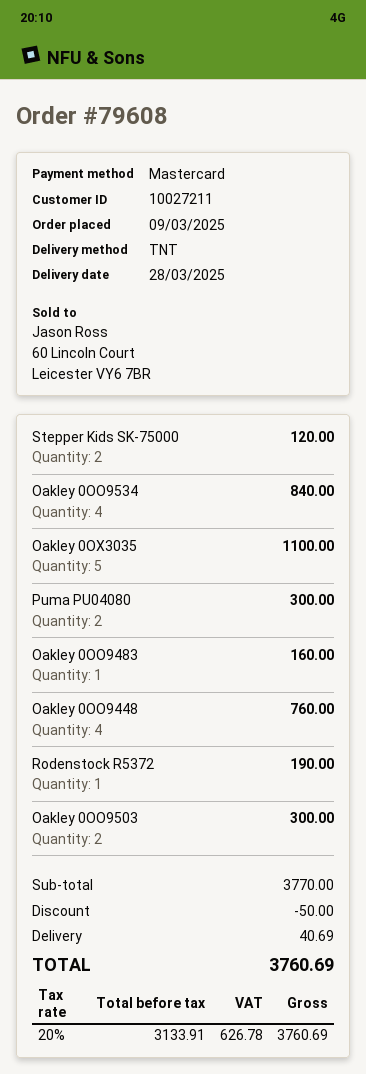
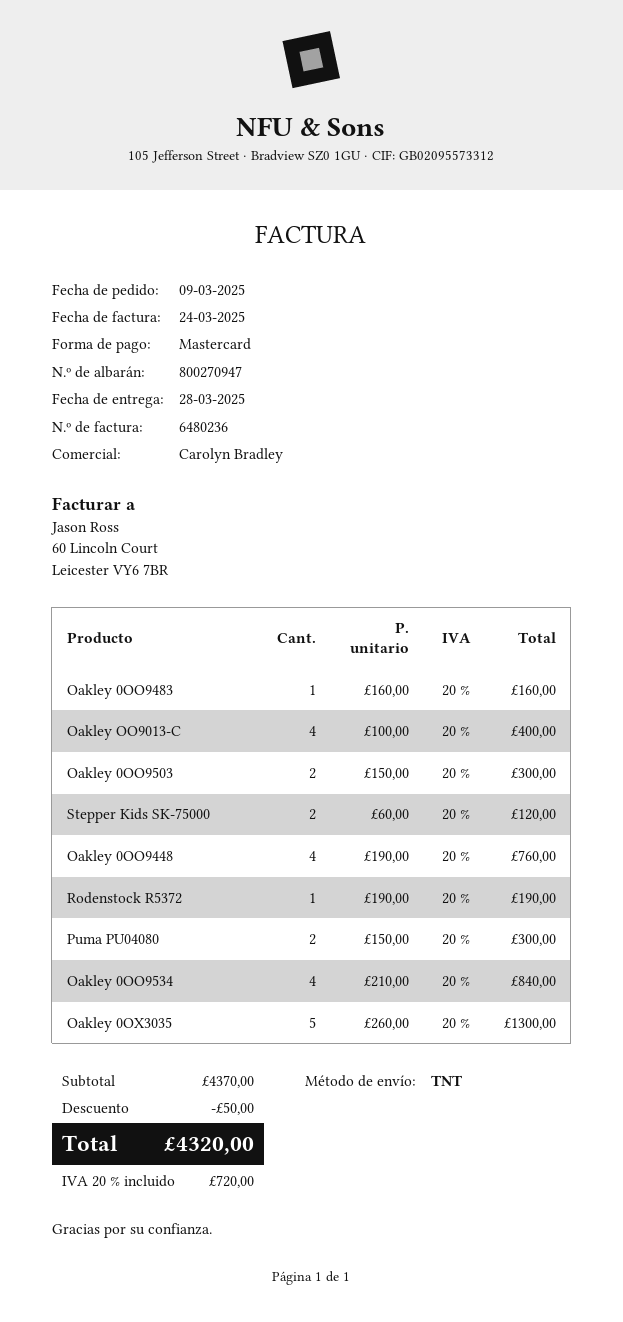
Oakley 0OX3035: 5 for 1100.00 -> 5 for 1300.00
Oakley OO9013-C: none -> 4 for 400.00
subtotal: 3770.00 -> 4370.00
shipping: 40.69 -> none
tax: 20% = 626.78 -> 20% = 720.00
total: 3760.69 -> 4320.00

